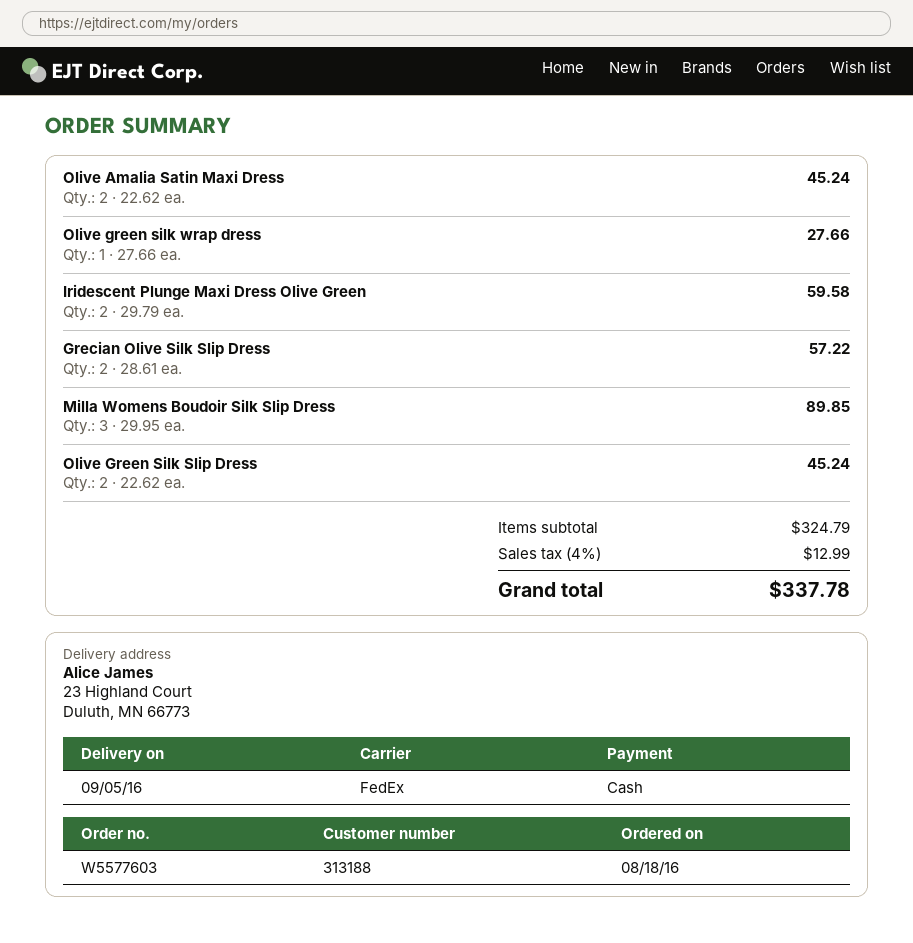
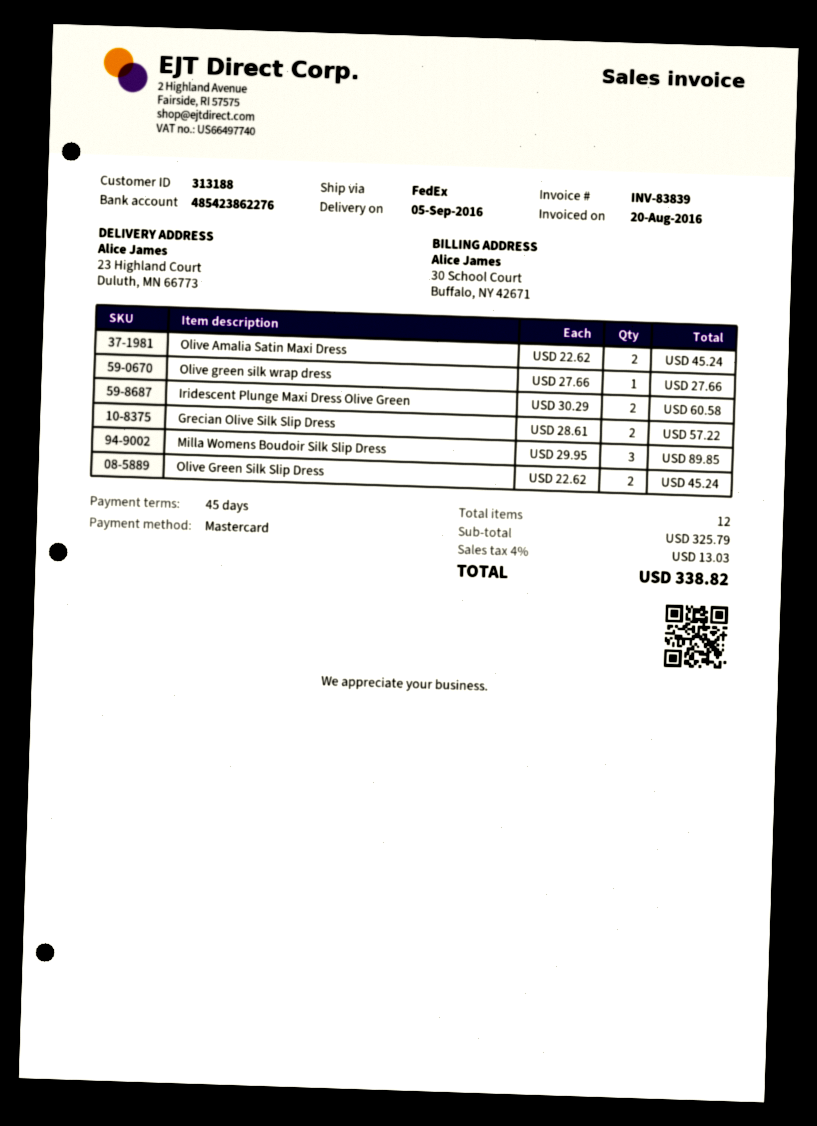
payment method: cash -> Mastercard
Iridescent Plunge Maxi Dress Olive Green: 2 x 29.79 = 59.58 -> 2 x 30.29 = 60.58
subtotal: 324.79 -> 325.79
tax: 4% = 12.99 -> 4% = 13.03
total: 337.78 -> 338.82

